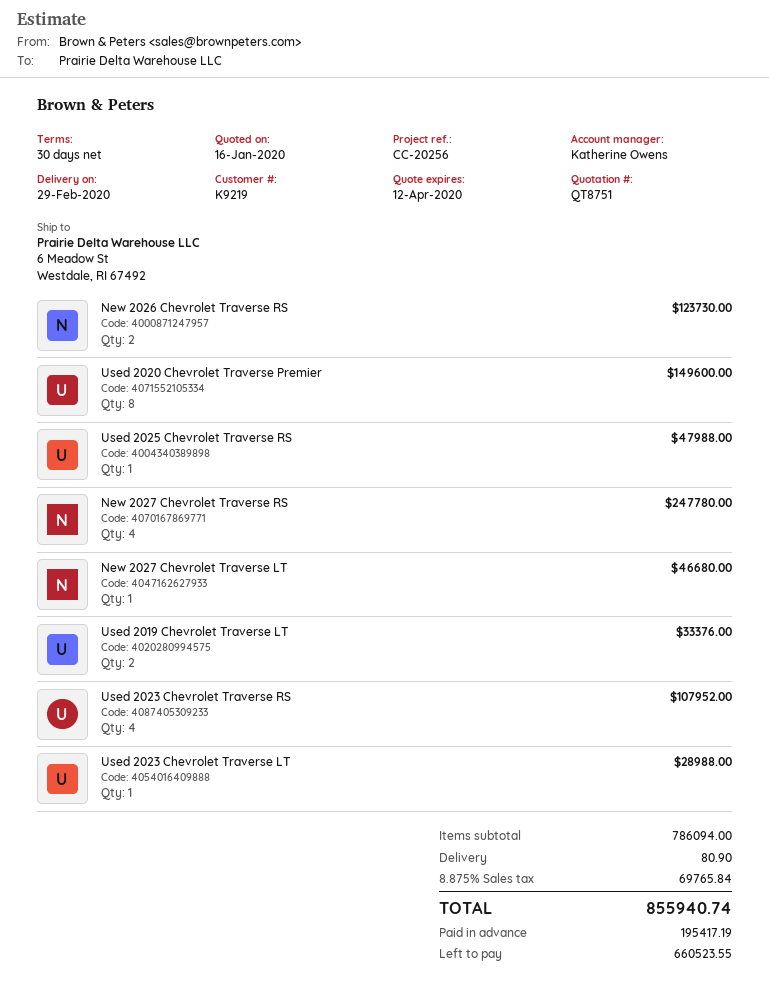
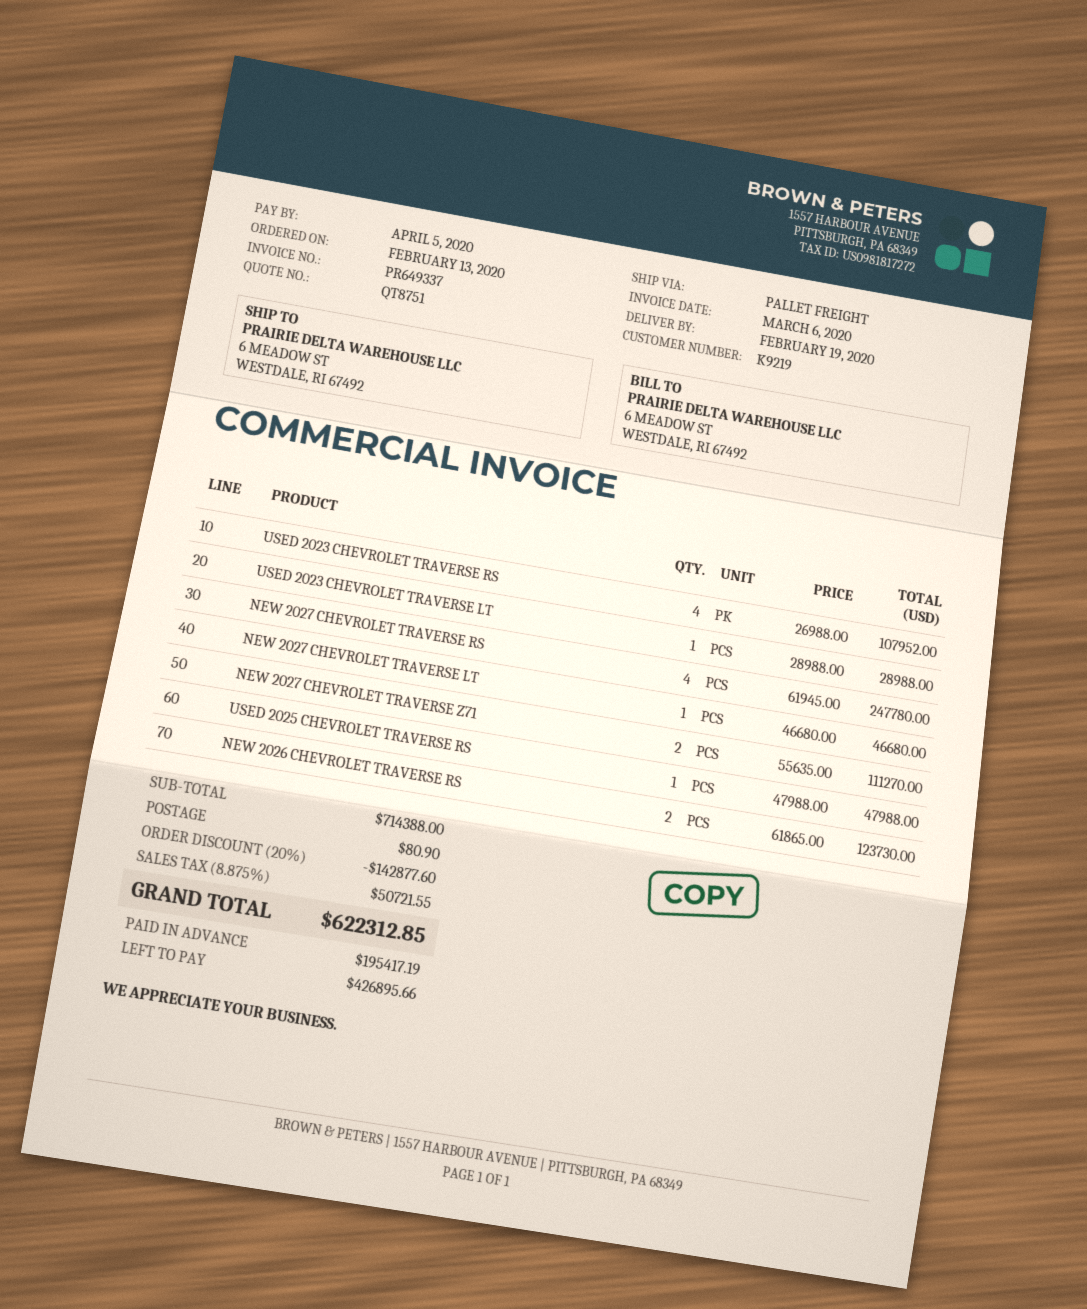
delivery date: 2020-02-29 -> 2020-02-19
Used 2020 Chevrolet Traverse Premier: 8 for 149600.00 -> none
Used 2019 Chevrolet Traverse LT: 2 for 33376.00 -> none
NEW 2027 CHEVROLET TRAVERSE Z71: none -> 2 for 111270.00
subtotal: 786094.00 -> 714388.00
discount: none -> 20% = 142877.60
tax: 8.875% = 69765.84 -> 8.875% = 50721.55
total: 855940.74 -> 622312.85
balance: 660523.55 -> 426895.66

